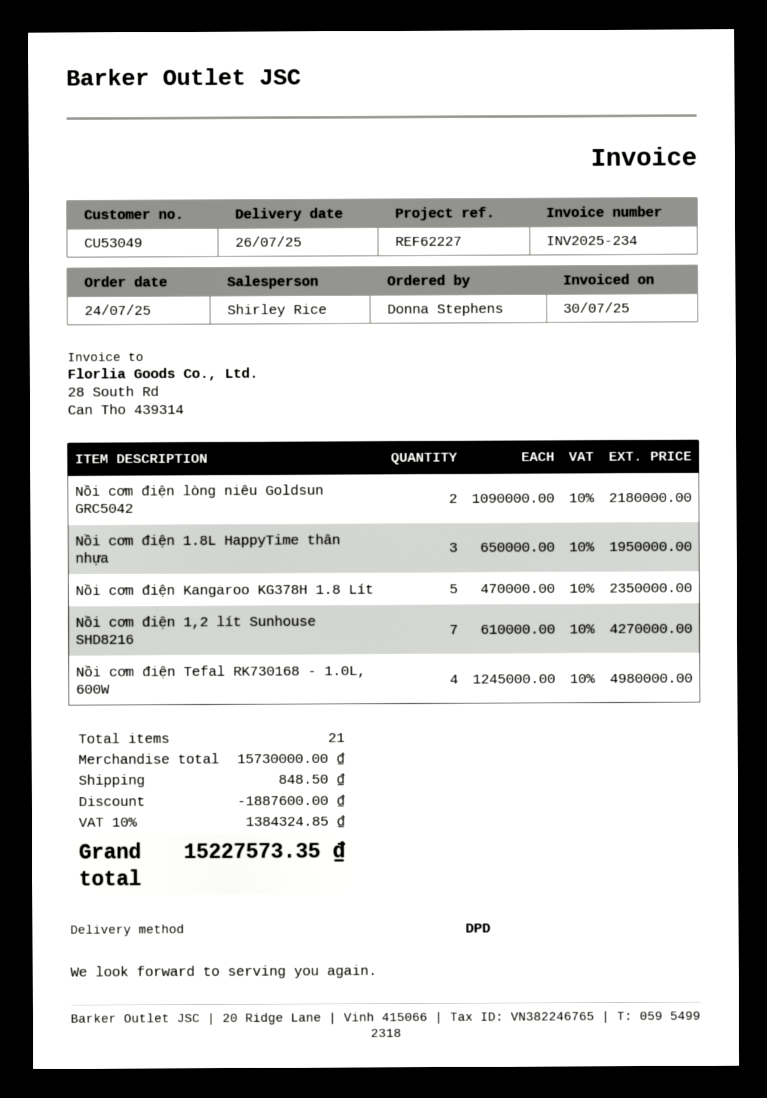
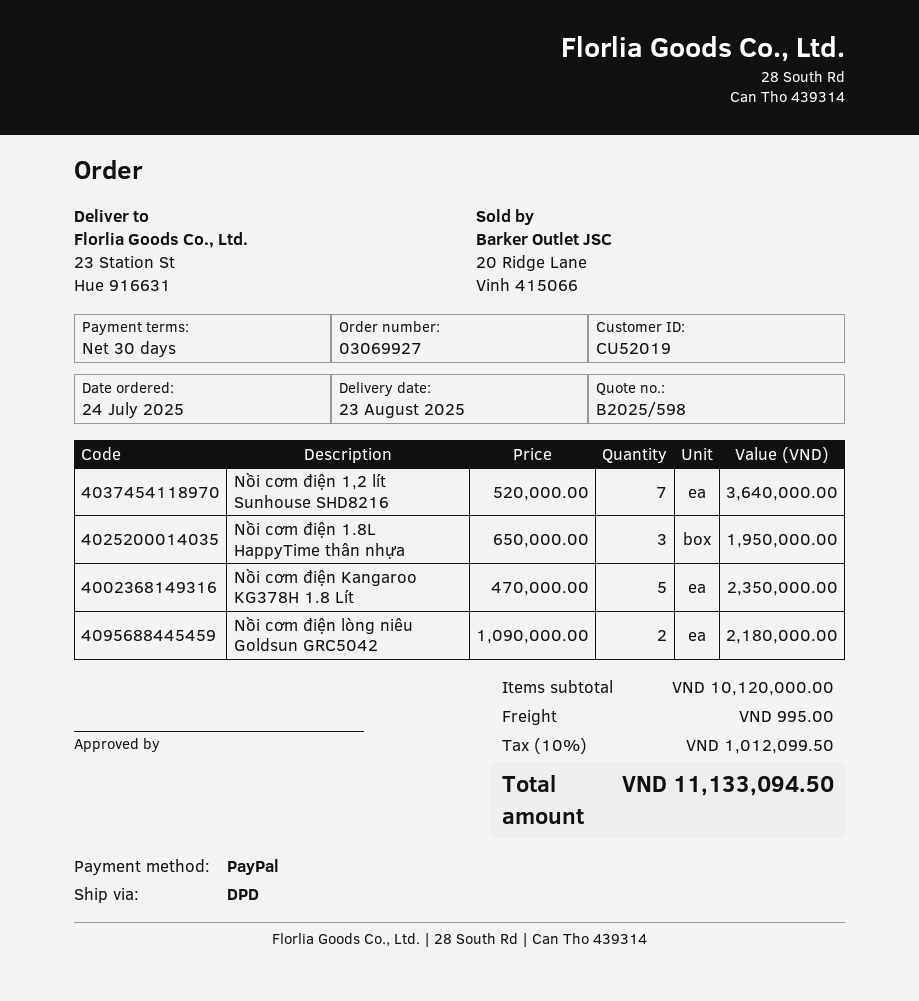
delivery date: 2025-07-26 -> 2025-08-23
customer number: CU53049 -> CU52019
Nồi cơm điện 1,2 lít Sunhouse SHD8216: 7 x 610000.00 = 4270000.00 -> 7 x 520000.00 = 3640000.00
Nồi cơm điện Tefal RK730168 - 1.0L, 600W: 4 x 1245000.00 = 4980000.00 -> none
subtotal: 15730000.00 -> 10120000.00
discount: 1887600.00 -> none
shipping: 848.50 -> 995.00
tax: 10% = 1384324.85 -> 10% = 1012099.50
total: 15227573.35 -> 11133094.50

